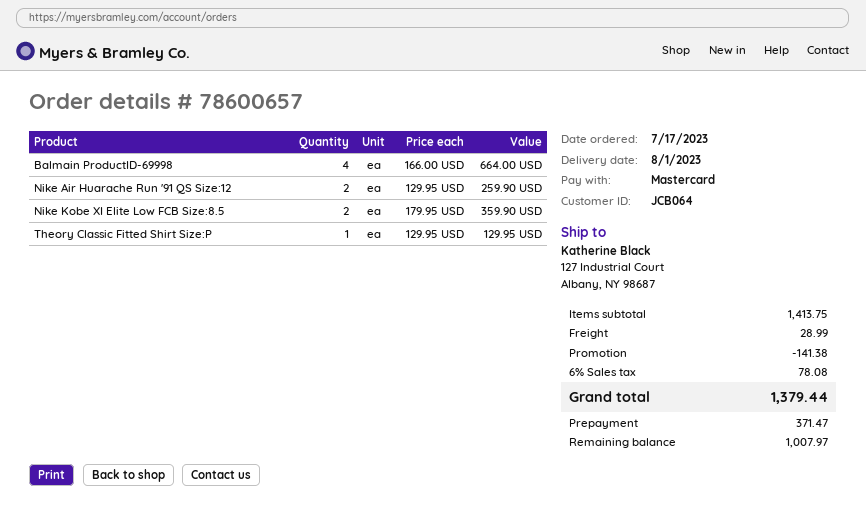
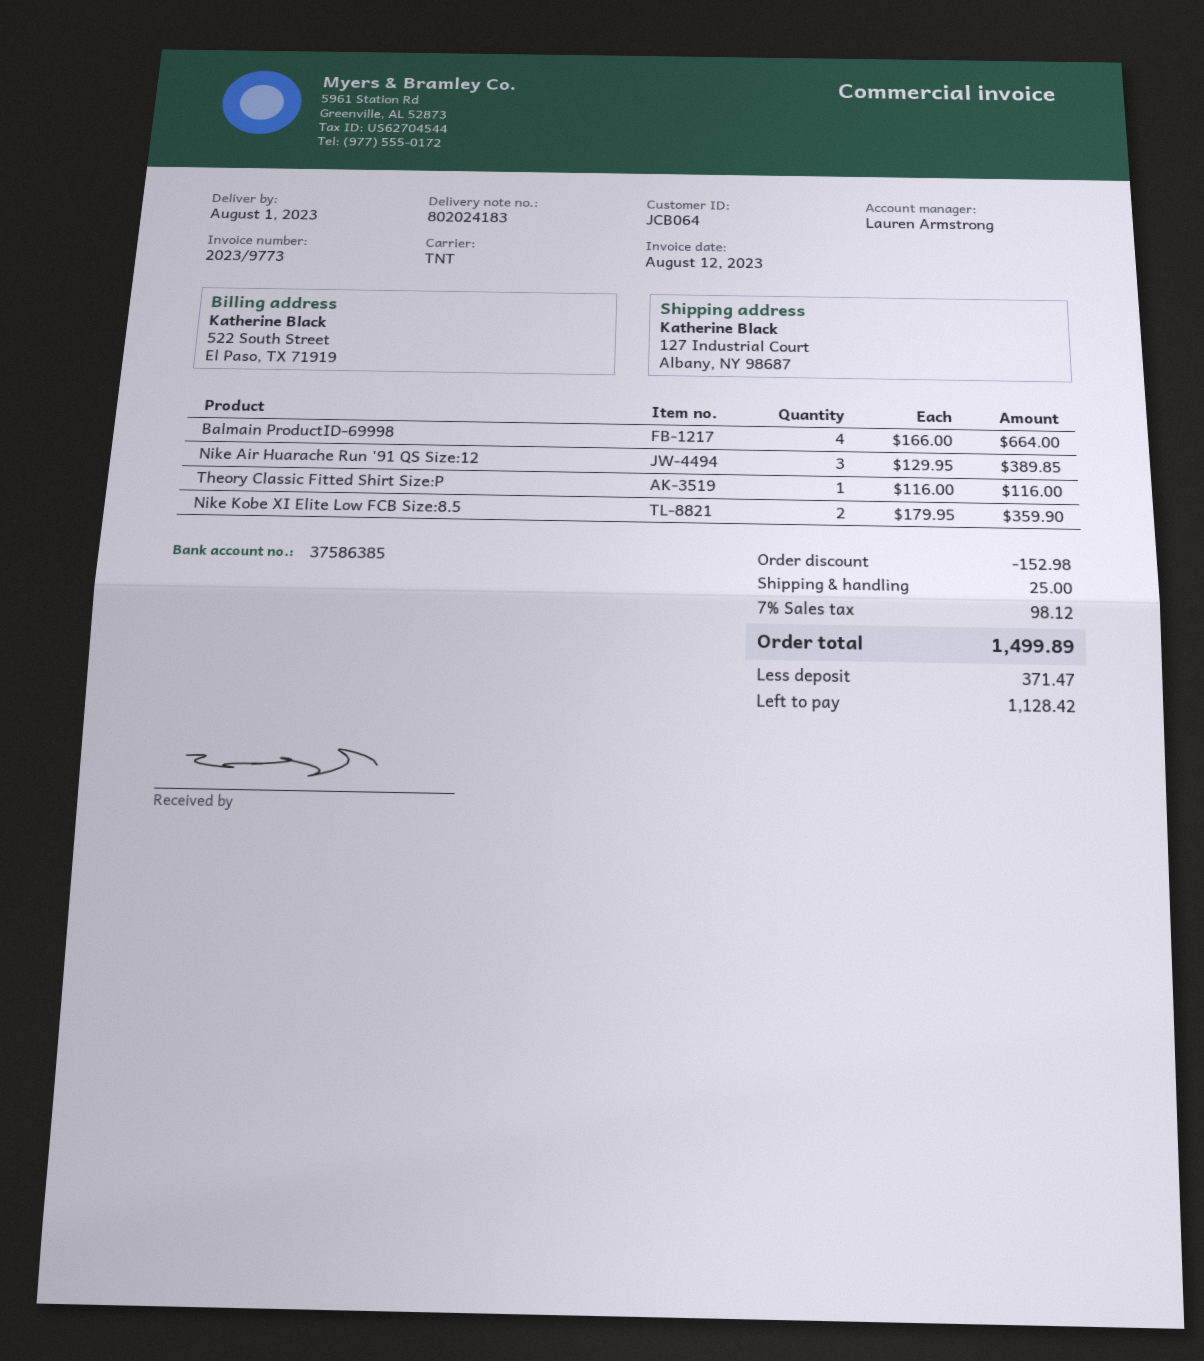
Nike Air Huarache Run '91 QS Size:12: 2 x 129.95 = 259.90 -> 3 x 129.95 = 389.85
Theory Classic Fitted Shirt Size:P: 1 x 129.95 = 129.95 -> 1 x 116.00 = 116.00
discount: 141.38 -> 152.98
shipping: 28.99 -> 25.00
tax: 6% = 78.08 -> 7% = 98.12
total: 1379.44 -> 1499.89
balance: 1007.97 -> 1128.42

